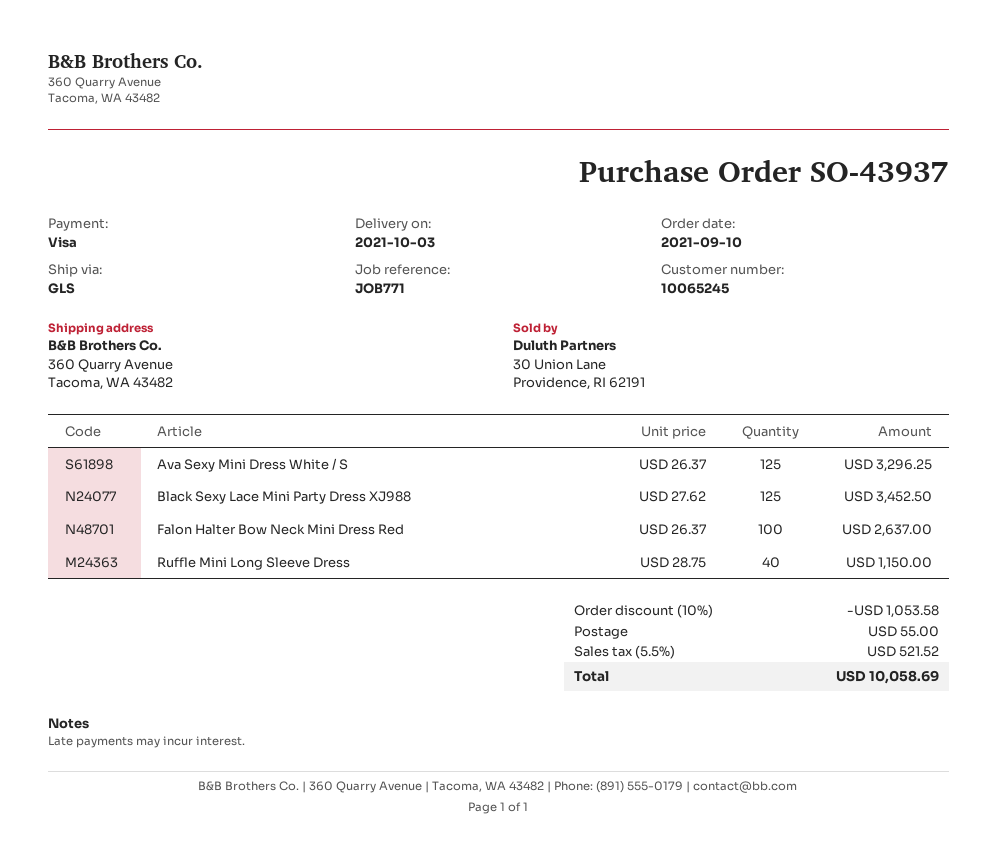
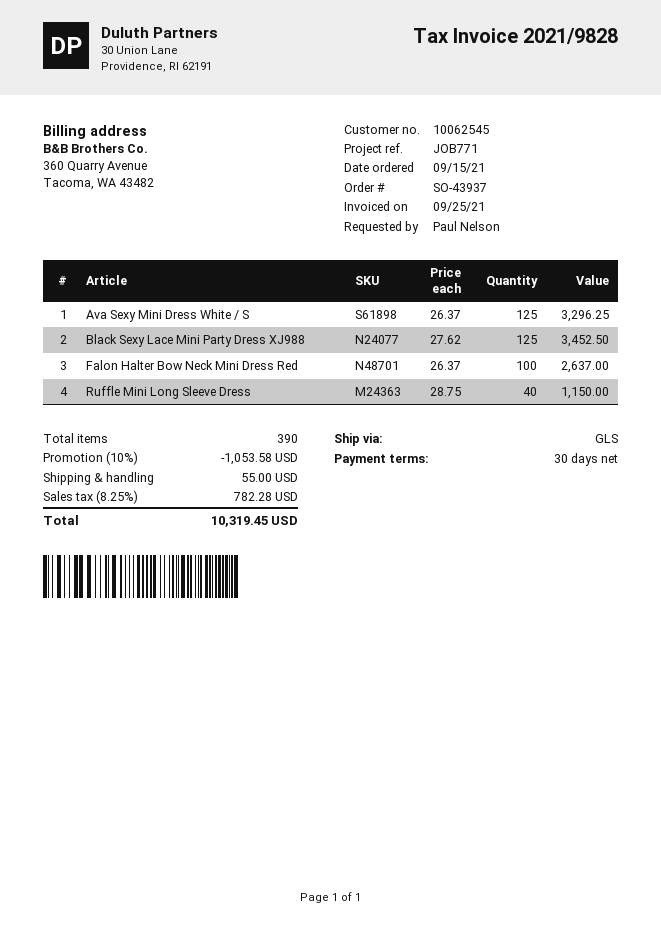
order date: 2021-09-10 -> 2021-09-15
customer number: 10065245 -> 10062545
tax: 5.5% = 521.52 -> 8.25% = 782.28
total: 10058.69 -> 10319.45

